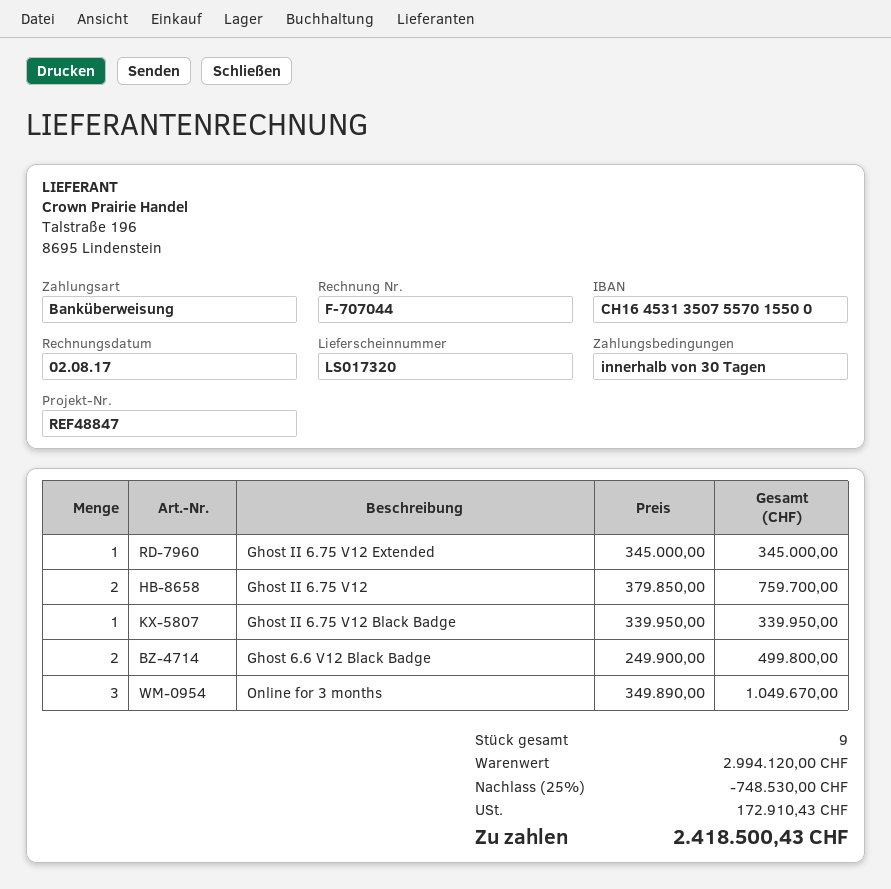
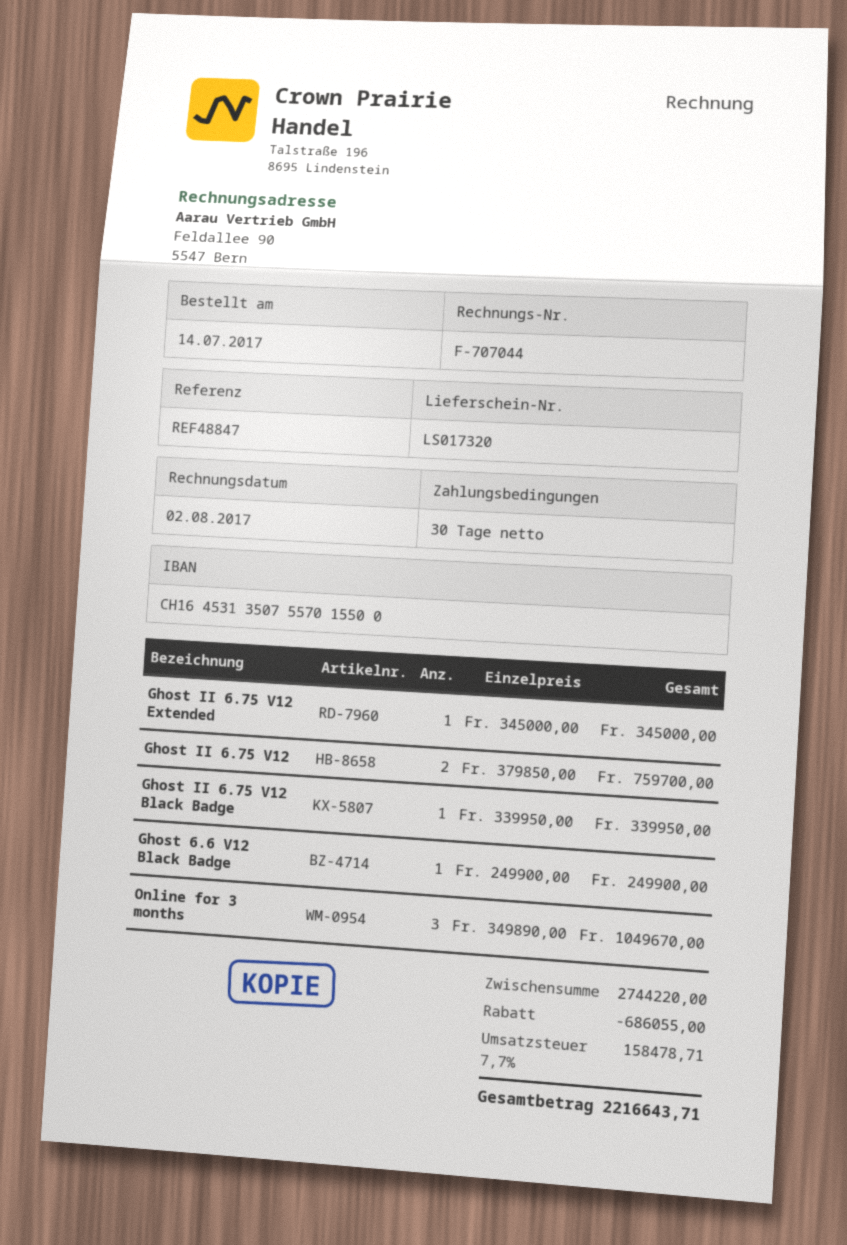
Ghost 6.6 V12 Black Badge: 2 x 249900.00 = 499800.00 -> 1 x 249900.00 = 249900.00
subtotal: 2994120.00 -> 2744220.00
discount: 748530.00 -> 686055.00
tax: 172910.43 -> 158478.71
total: 2418500.43 -> 2216643.71

